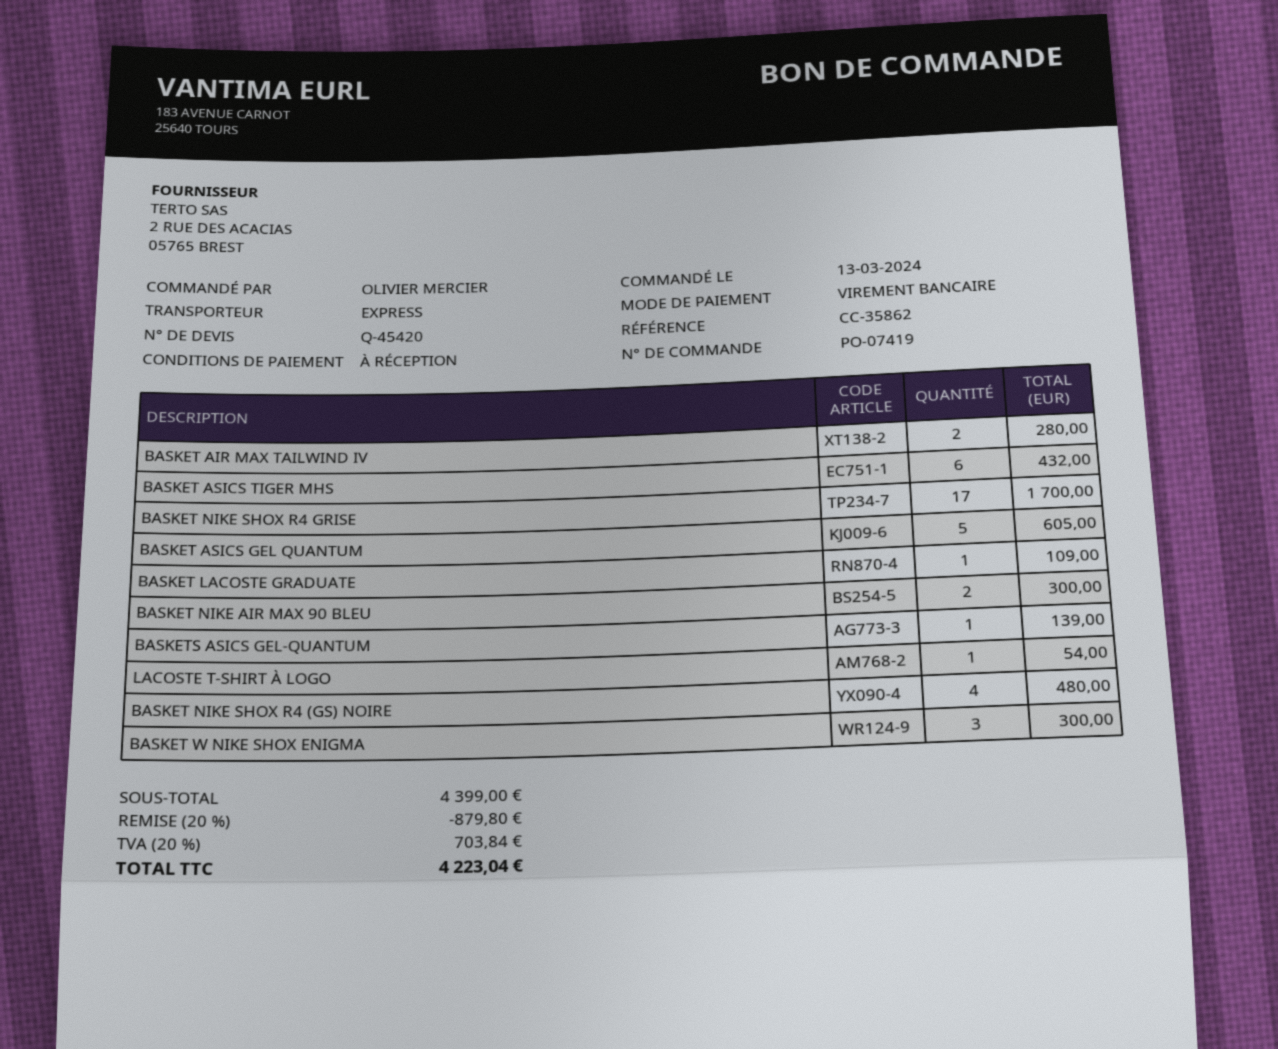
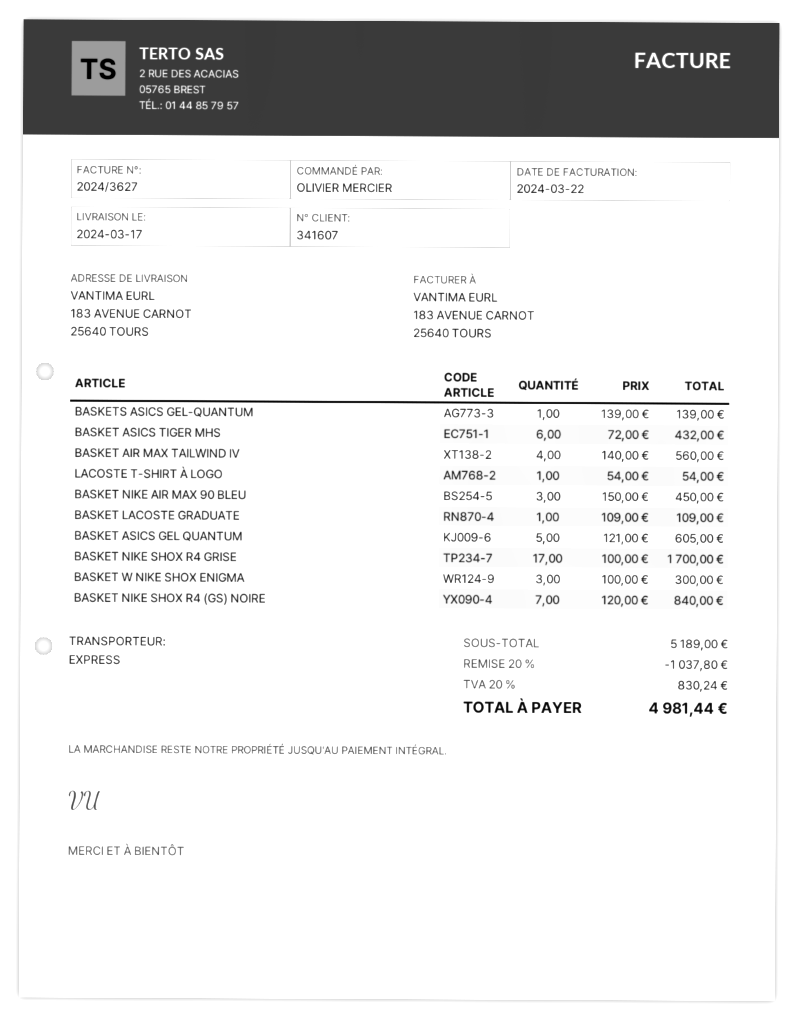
BASKET AIR MAX TAILWIND IV: 2 for 280.00 -> 4 for 560.00
BASKET NIKE AIR MAX 90 BLEU: 2 for 300.00 -> 3 for 450.00
BASKET NIKE SHOX R4 (GS) NOIRE: 4 for 480.00 -> 7 for 840.00
subtotal: 4399.00 -> 5189.00
discount: 20% = 879.80 -> 20% = 1037.80
tax: 20% = 703.84 -> 20% = 830.24
total: 4223.04 -> 4981.44

